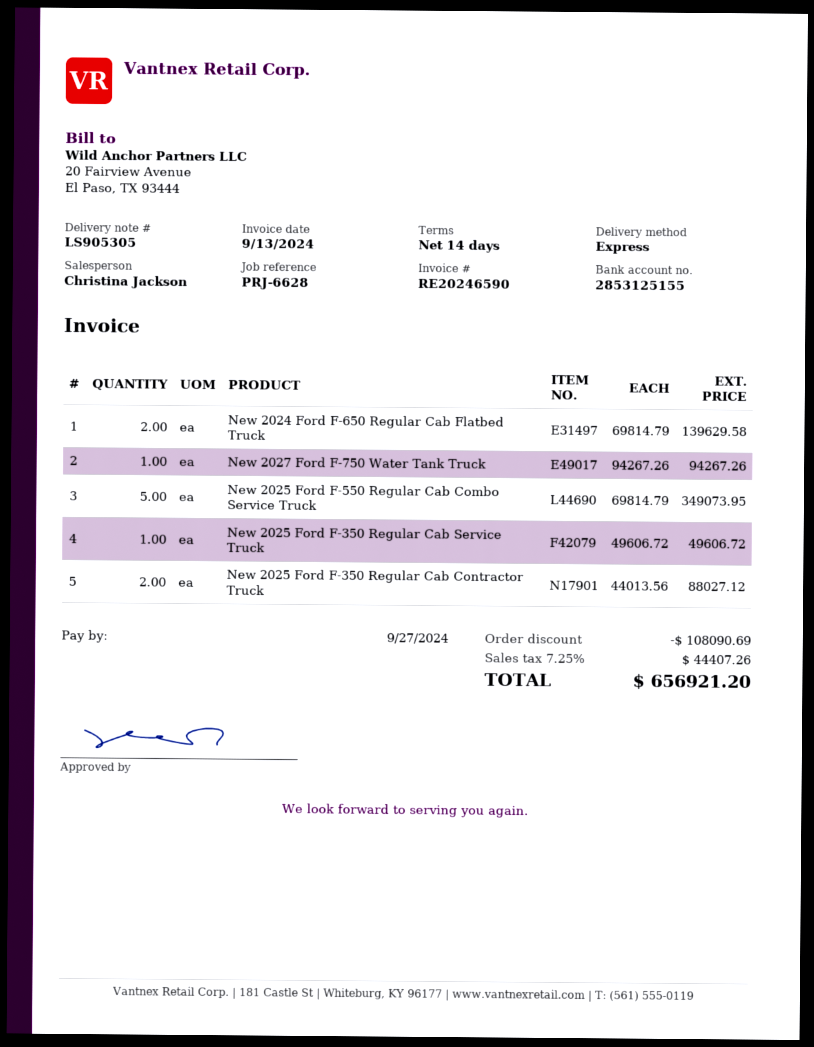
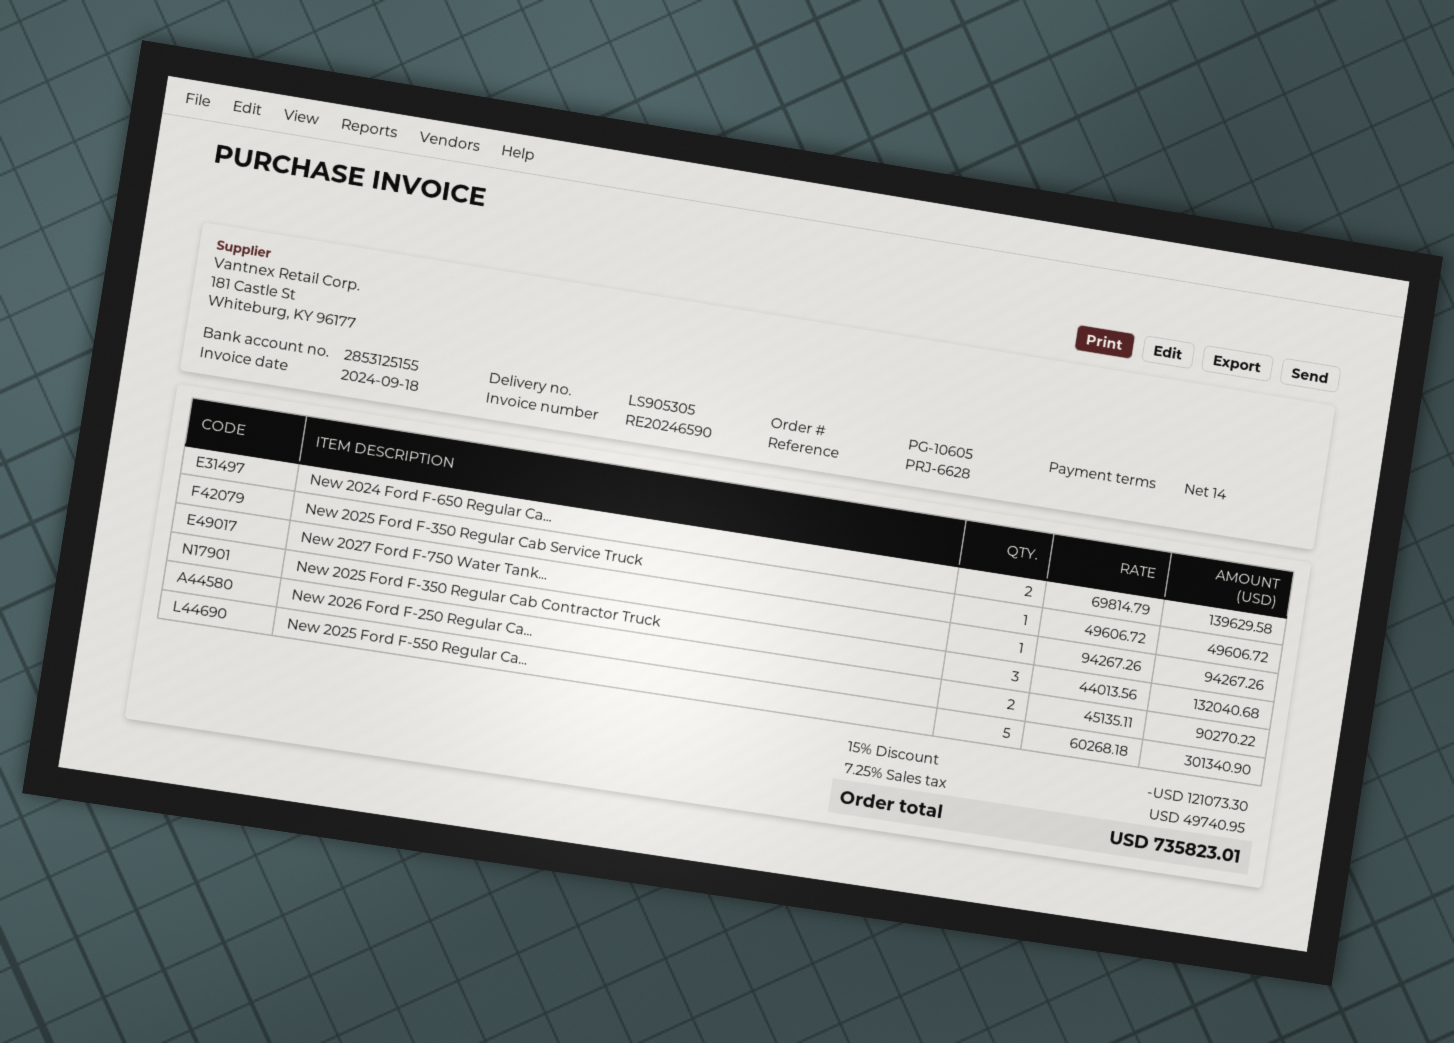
invoice date: 2024-09-13 -> 2024-09-18
New 2025 Ford F-550 Regular Cab Combo Service Truck: 5 x 69814.79 = 349073.95 -> 5 x 60268.18 = 301340.90
New 2025 Ford F-350 Regular Cab Contractor Truck: 2 x 44013.56 = 88027.12 -> 3 x 44013.56 = 132040.68
New 2026 Ford F-250 Regular Ca...: none -> 2 x 45135.11 = 90270.22
discount: 108090.69 -> 121073.30
tax: 7.25% = 44407.26 -> 7.25% = 49740.95
total: 656921.20 -> 735823.01

